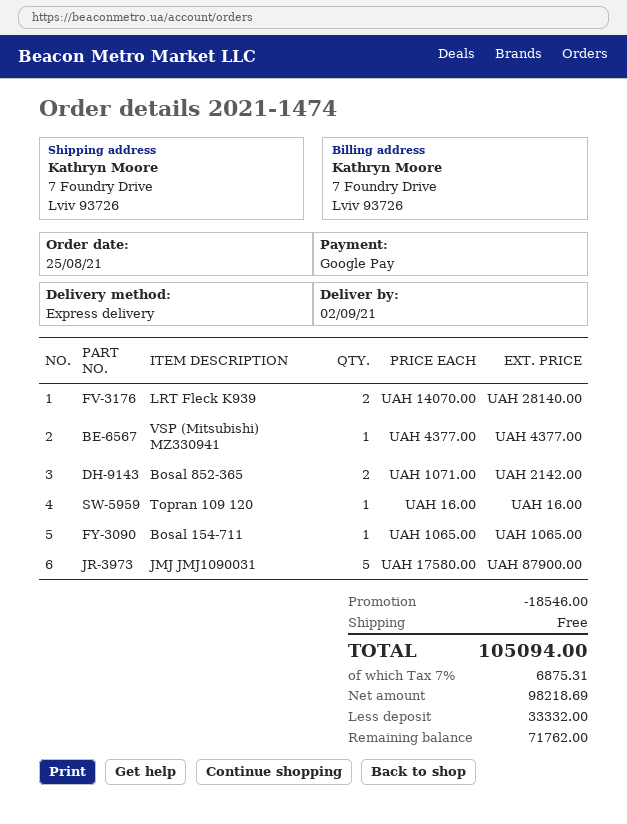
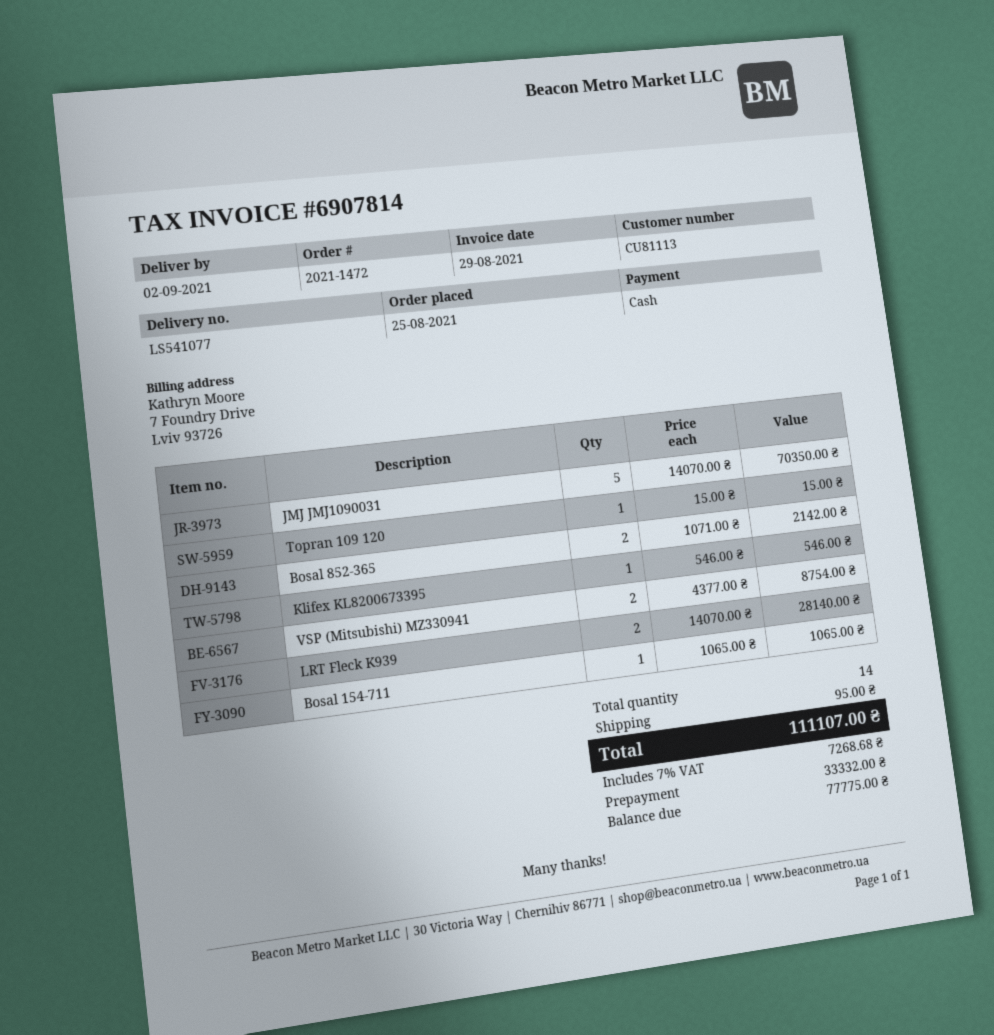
order number: 2021-1474 -> 2021-1472
payment method: Google Pay -> cash
VSP (Mitsubishi) MZ330941: 1 x 4377.00 = 4377.00 -> 2 x 4377.00 = 8754.00
Topran 109 120: 1 x 16.00 = 16.00 -> 1 x 15.00 = 15.00
JMJ JMJ1090031: 5 x 17580.00 = 87900.00 -> 5 x 14070.00 = 70350.00
Klifex KL8200673395: none -> 1 x 546.00 = 546.00
discount: 18546.00 -> none
shipping: 0.00 -> 95.00
tax: 7% = 6875.31 -> 7% = 7268.68
total: 105094.00 -> 111107.00
balance: 71762.00 -> 77775.00

